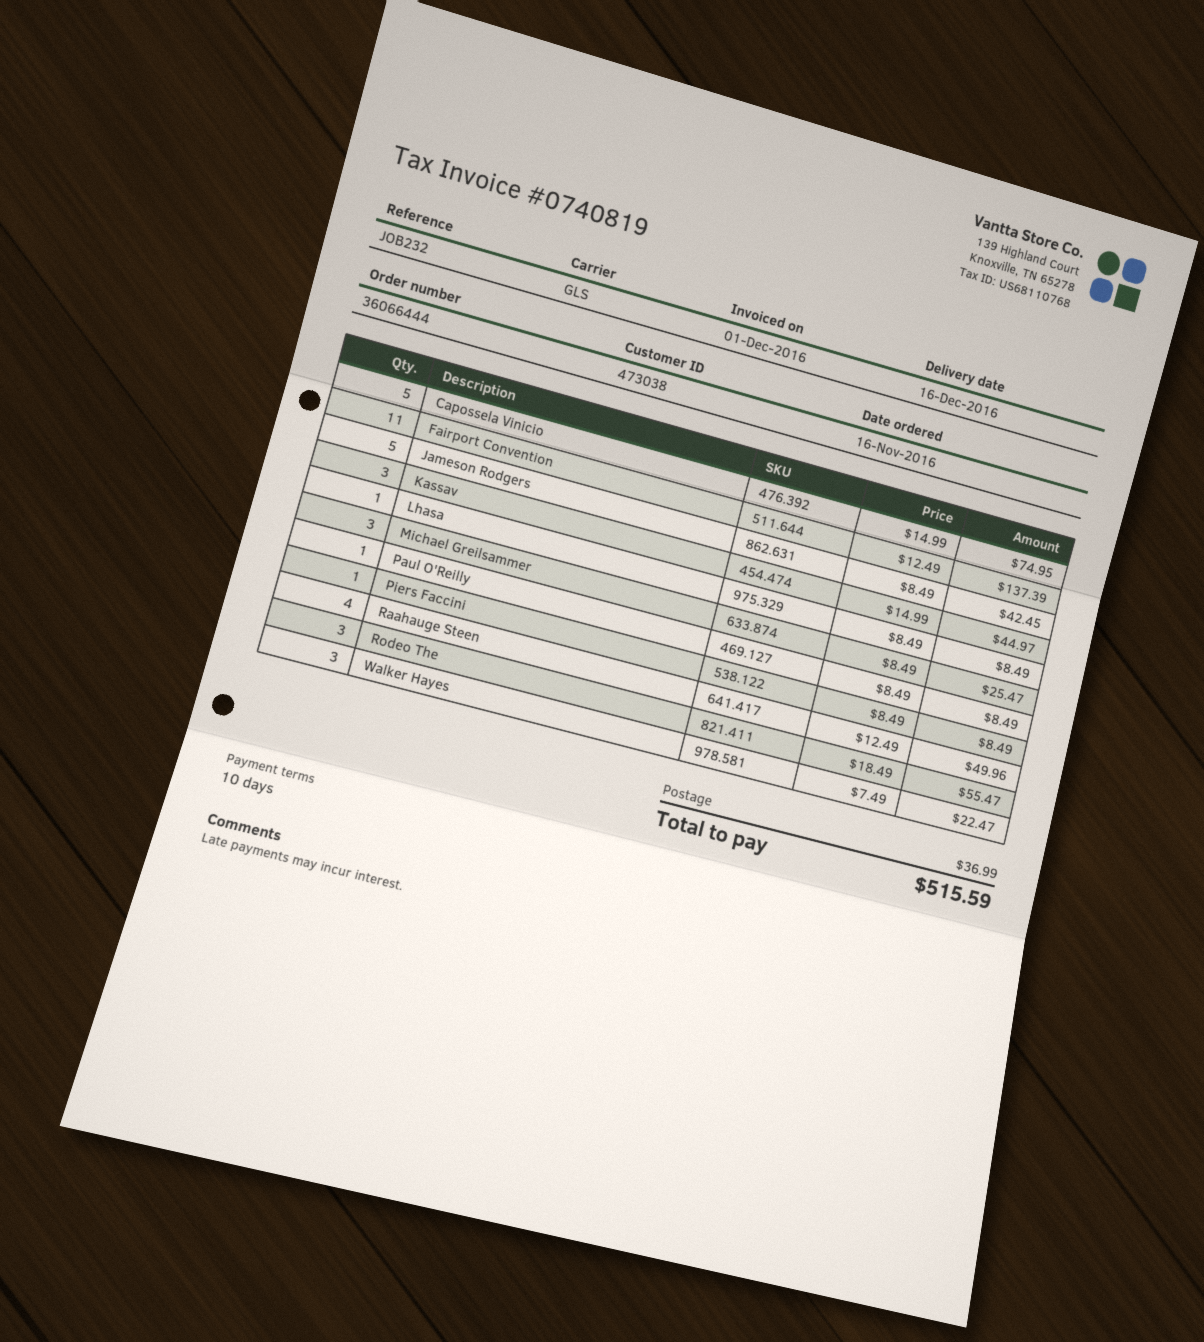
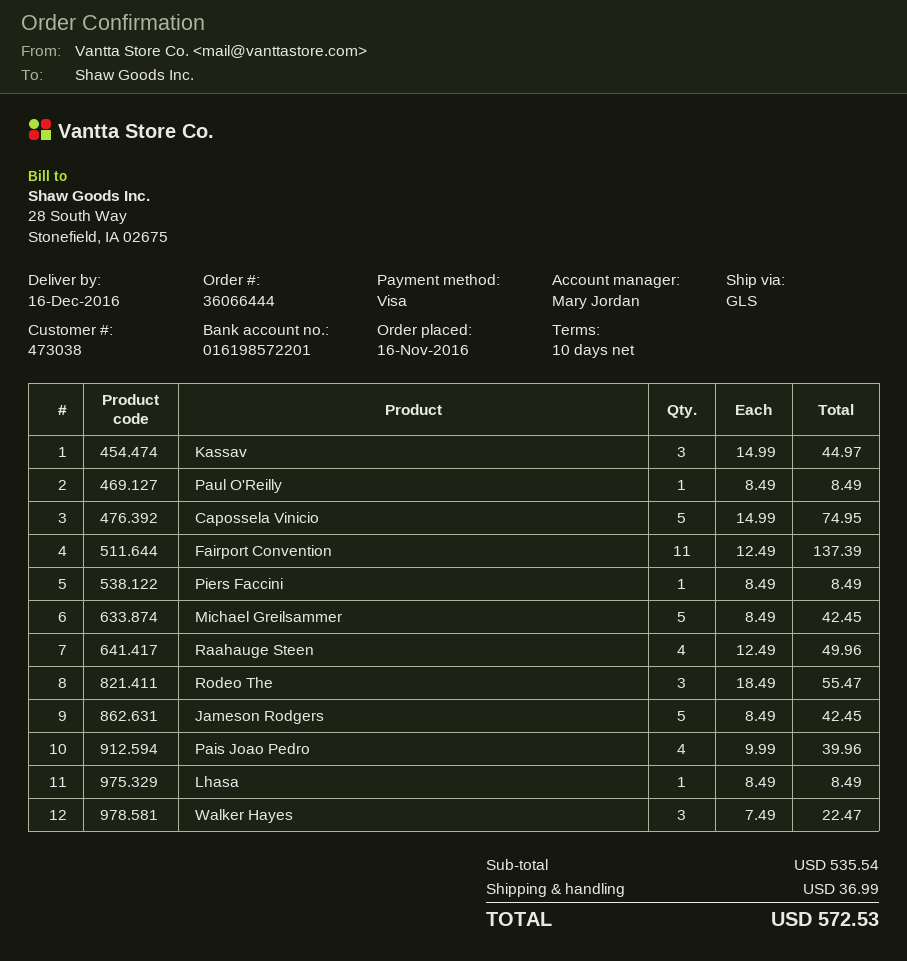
Michael Greilsammer: 3 x 8.49 = 25.47 -> 5 x 8.49 = 42.45
Pais Joao Pedro: none -> 4 x 9.99 = 39.96
total: 515.59 -> 572.53

